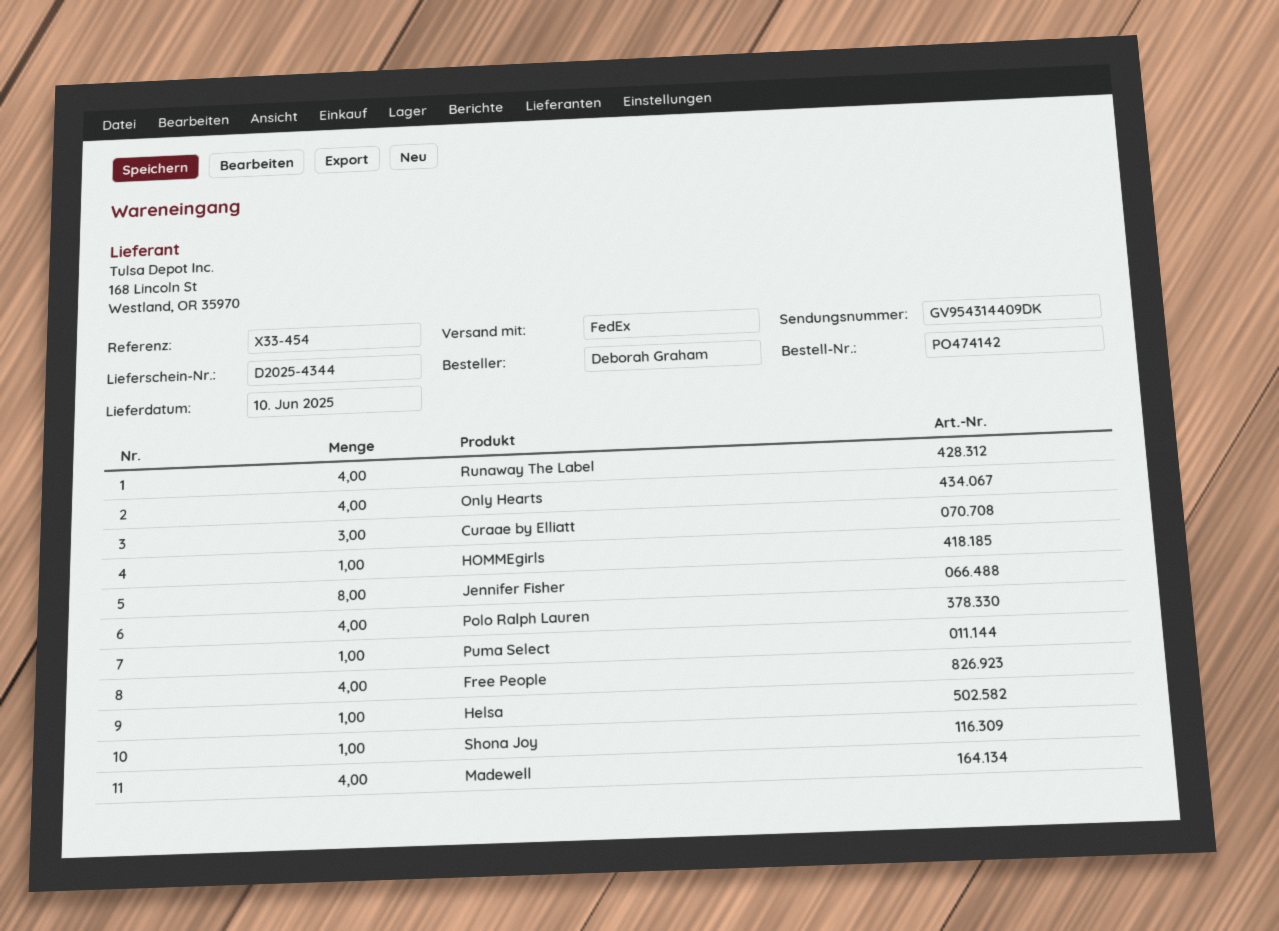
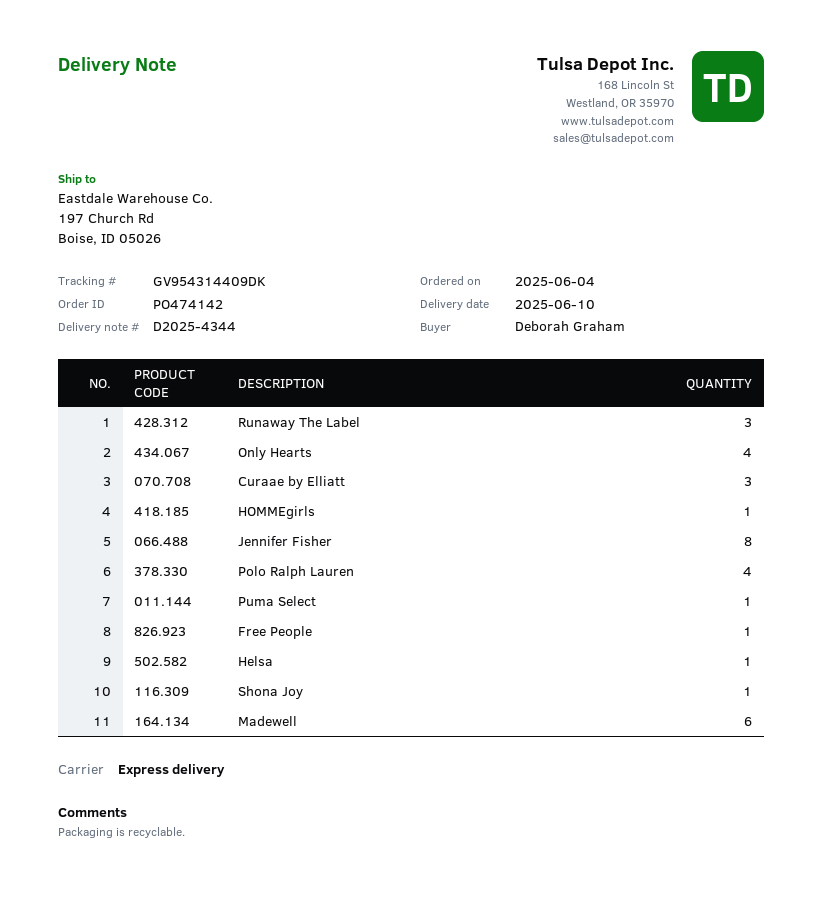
shipping method: FedEx -> express
Runaway The Label: 4 -> 3
Free People: 4 -> 1
Madewell: 4 -> 6

